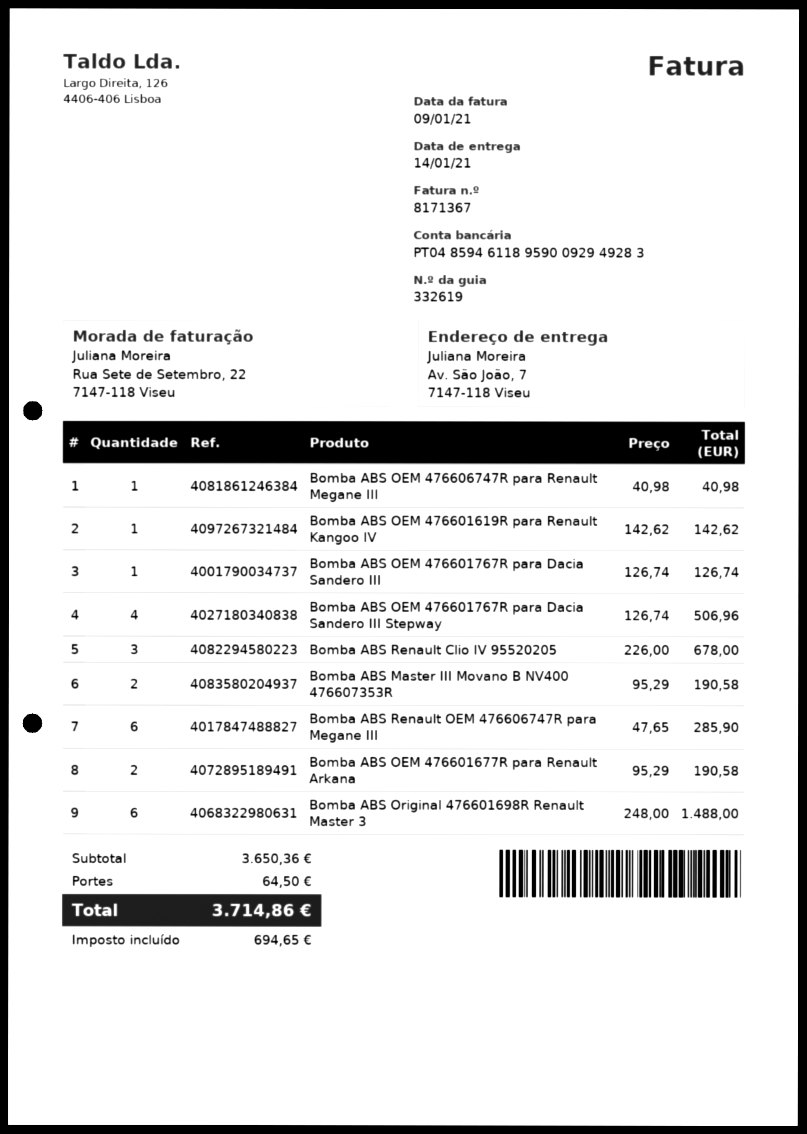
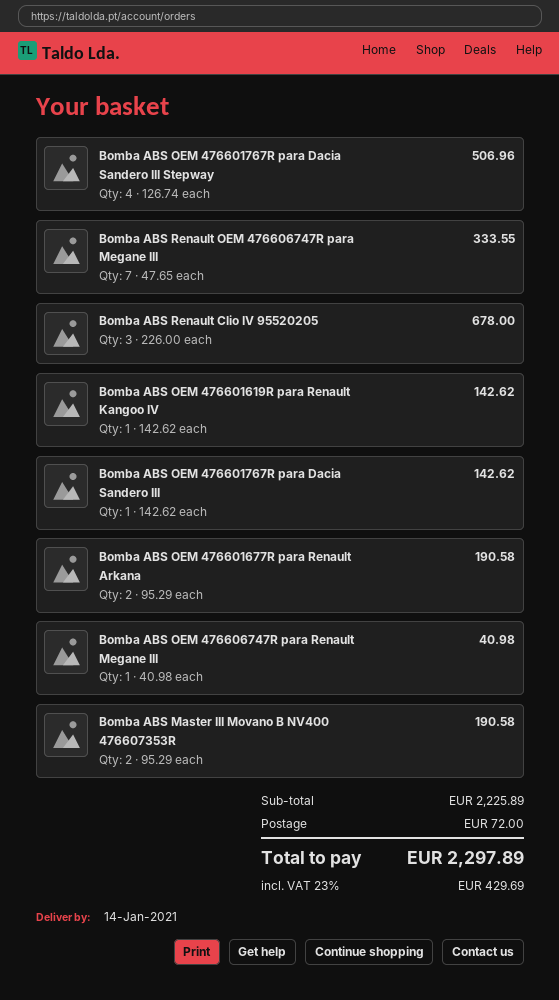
Bomba ABS OEM 476601767R para Dacia Sandero III: 1 x 126.74 = 126.74 -> 1 x 142.62 = 142.62
Bomba ABS Renault OEM 476606747R para Megane III: 6 x 47.65 = 285.90 -> 7 x 47.65 = 333.55
Bomba ABS Original 476601698R Renault Master 3: 6 x 248.00 = 1488.00 -> none
subtotal: 3650.36 -> 2225.89
shipping: 64.50 -> 72.00
tax: 694.65 -> 429.69
total: 3714.86 -> 2297.89

